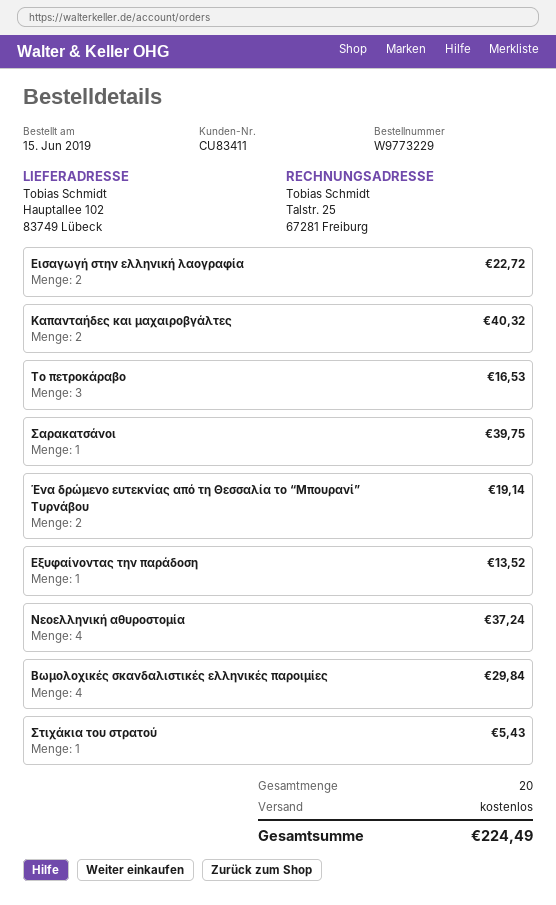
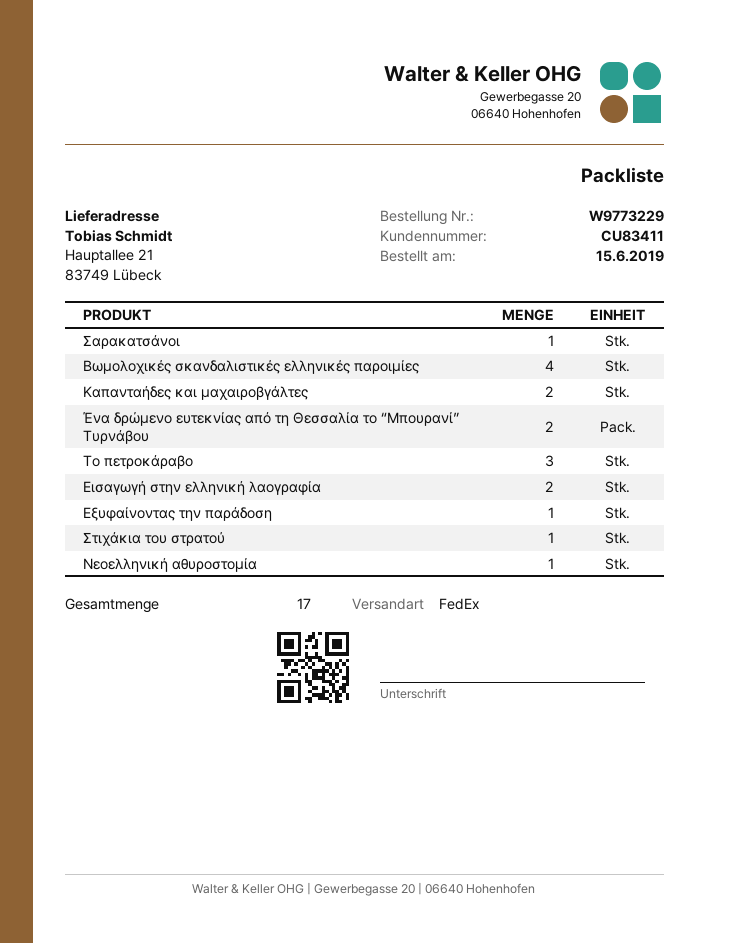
ship to: Hauptallee 102, 83749 Lübeck -> Hauptallee 21, 83749 Lübeck
Νεοελληνική αθυροστομία: 4 -> 1
total quantity: 20 -> 17

